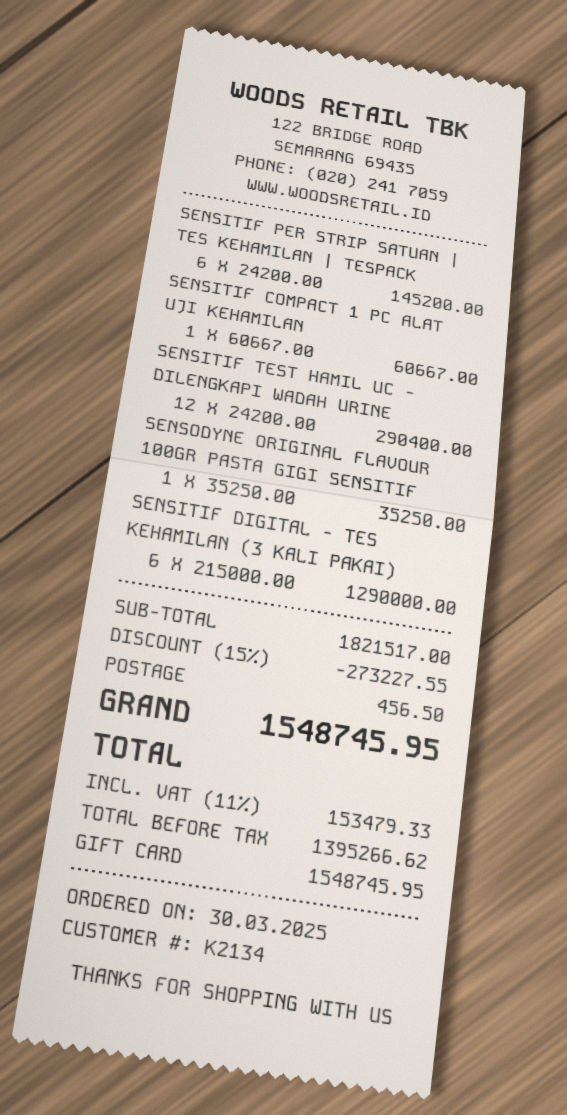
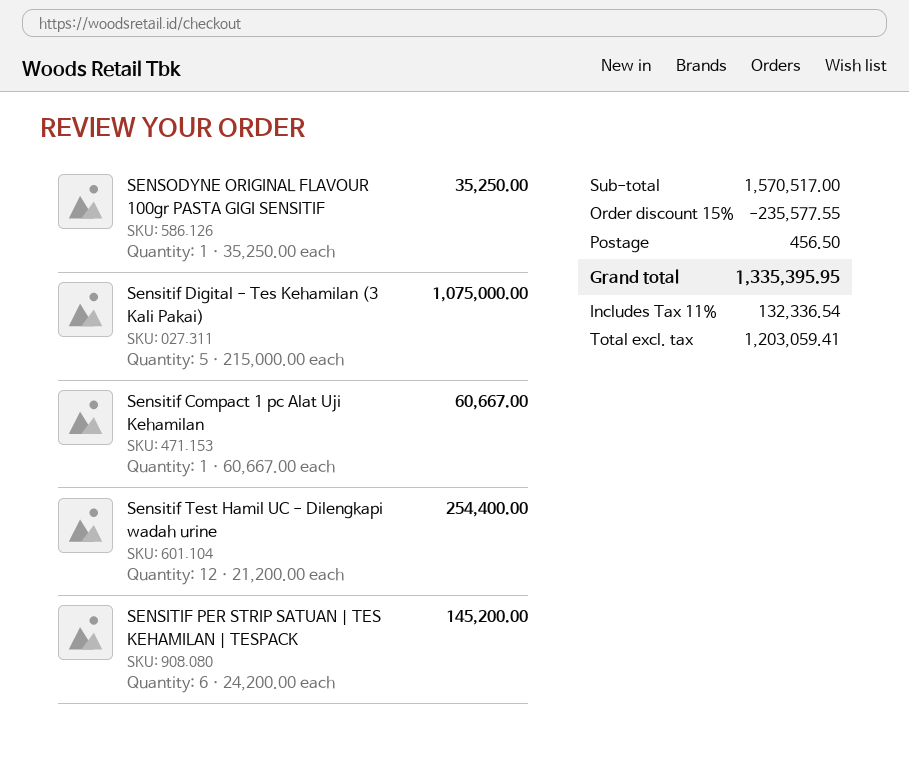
SENSITIF TEST HAMIL UC - DILENGKAPI WADAH URINE: 12 x 24200.00 = 290400.00 -> 12 x 21200.00 = 254400.00
SENSITIF DIGITAL - TES KEHAMILAN (3 KALI PAKAI): 6 x 215000.00 = 1290000.00 -> 5 x 215000.00 = 1075000.00
subtotal: 1821517.00 -> 1570517.00
discount: 15% = 273227.55 -> 15% = 235577.55
net: 1395266.62 -> 1203059.41
tax: 11% = 153479.33 -> 11% = 132336.54
total: 1548745.95 -> 1335395.95

